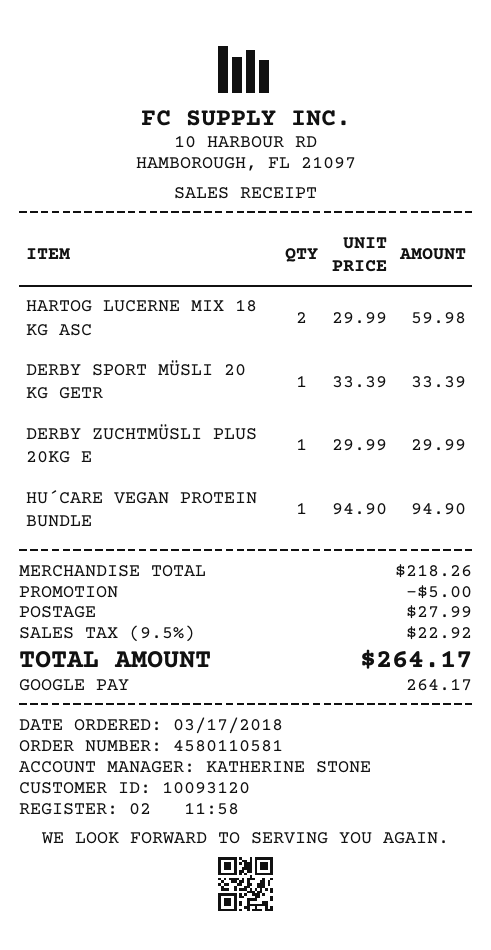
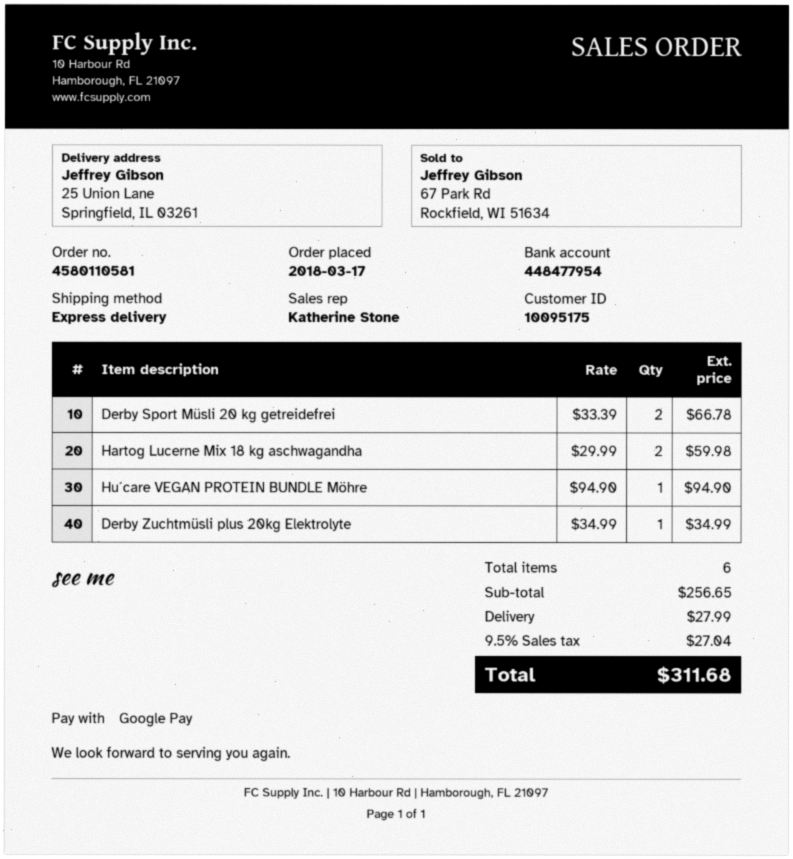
customer number: 10093120 -> 10095175
DERBY SPORT MÜSLI 20 KG GETR: 1 x 33.39 = 33.39 -> 2 x 33.39 = 66.78
DERBY ZUCHTMÜSLI PLUS 20KG E: 1 x 29.99 = 29.99 -> 1 x 34.99 = 34.99
subtotal: 218.26 -> 256.65
discount: 5.00 -> none
tax: 9.5% = 22.92 -> 9.5% = 27.04
total: 264.17 -> 311.68

